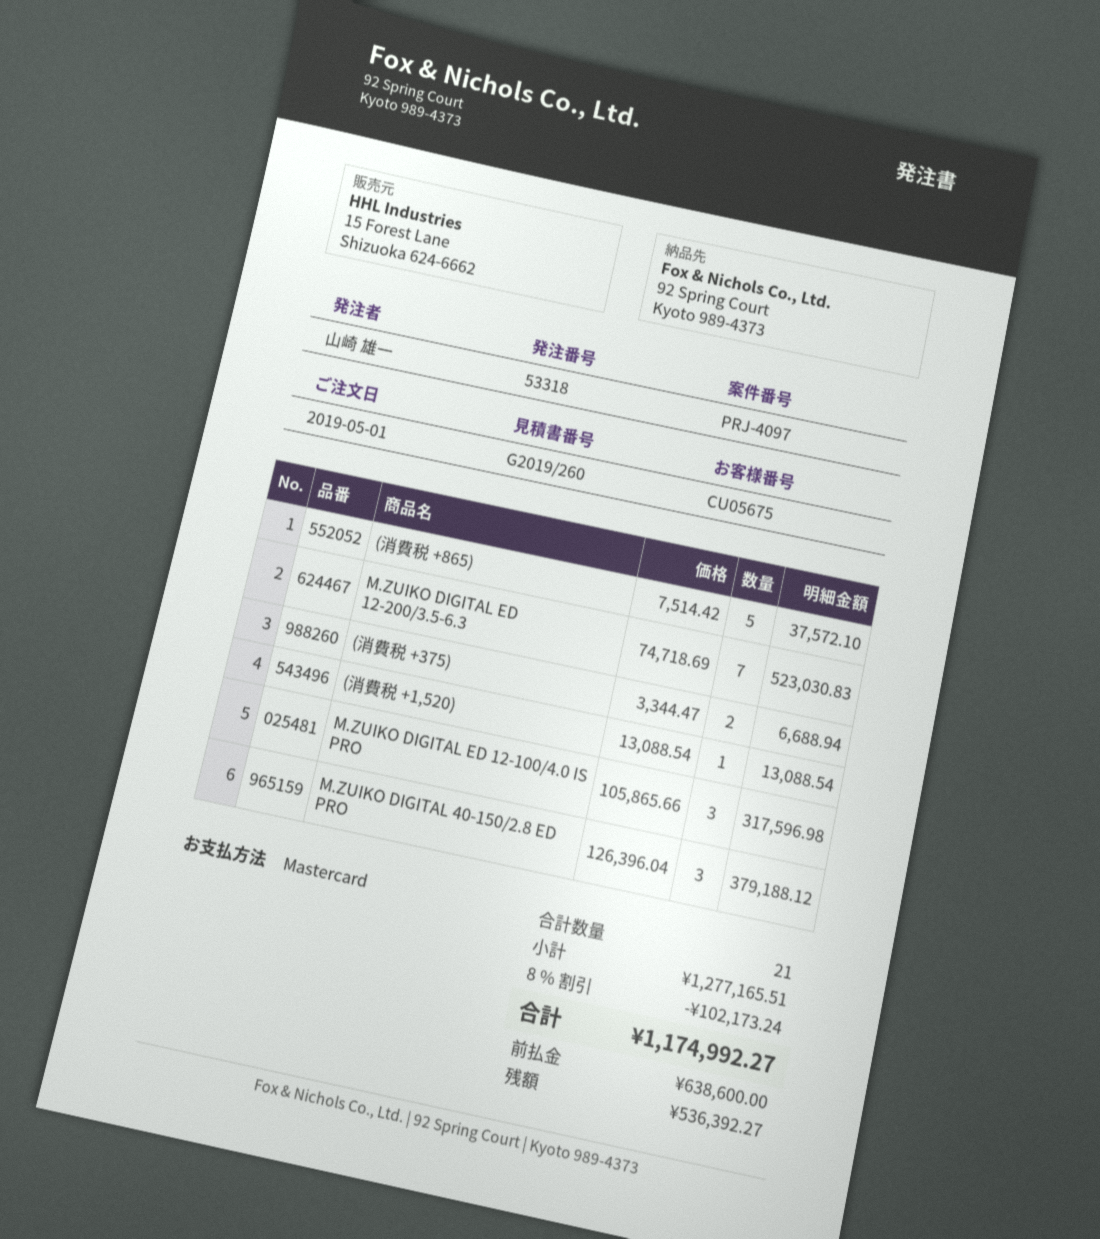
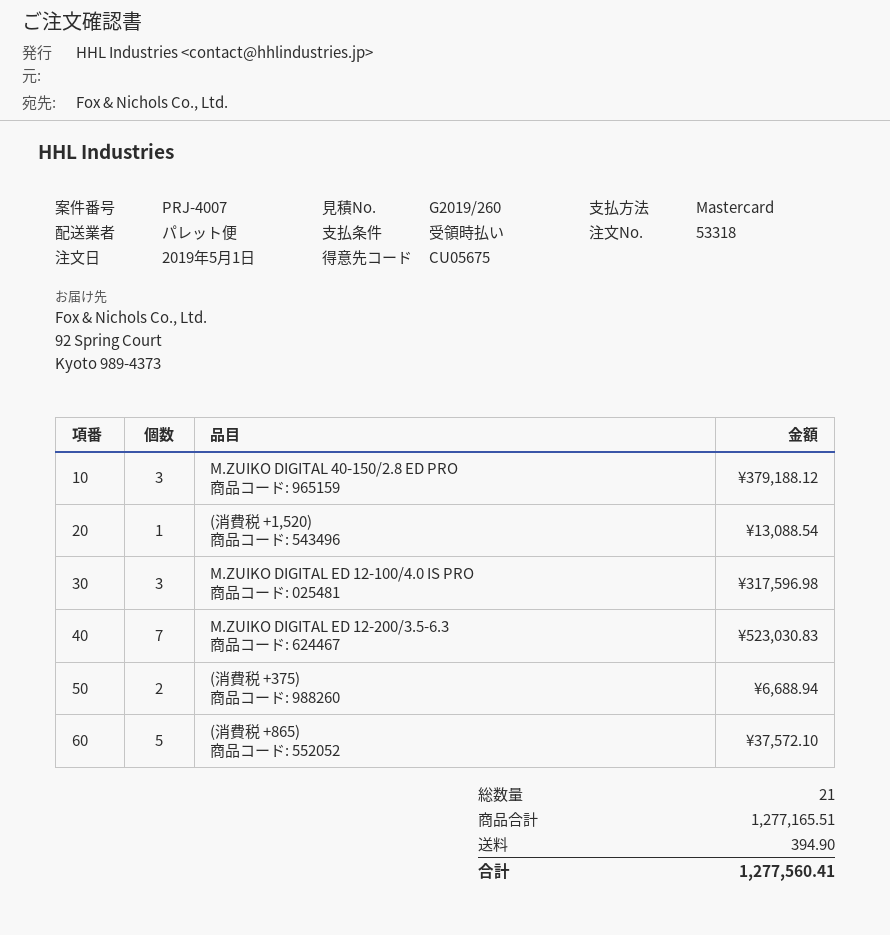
reference: PRJ-4097 -> PRJ-4007
discount: 8% = 102173.24 -> none
shipping: none -> 394.90
total: 1174992.27 -> 1277560.41

